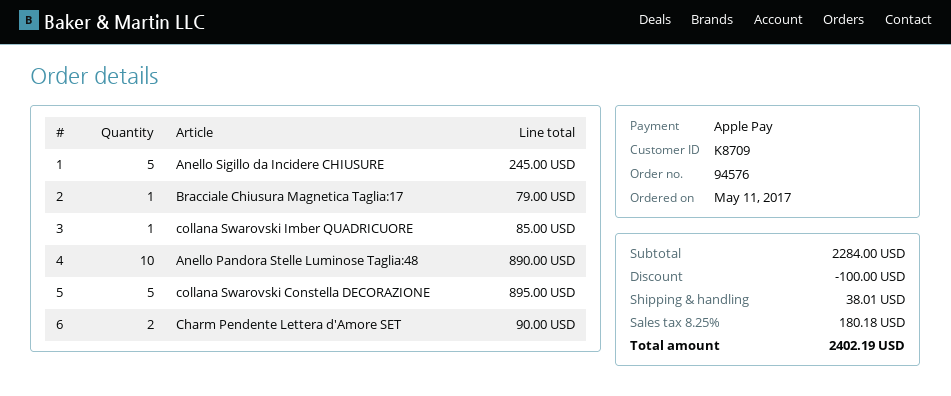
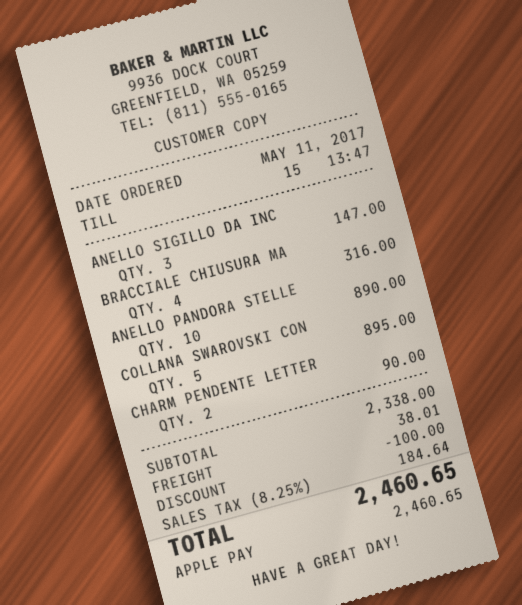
Anello Sigillo da Incidere CHIUSURE: 5 for 245.00 -> 3 for 147.00
Bracciale Chiusura Magnetica Taglia:17: 1 for 79.00 -> 4 for 316.00
collana Swarovski Imber QUADRICUORE: 1 for 85.00 -> none
subtotal: 2284.00 -> 2338.00
tax: 8.25% = 180.18 -> 8.25% = 184.64
total: 2402.19 -> 2460.65

